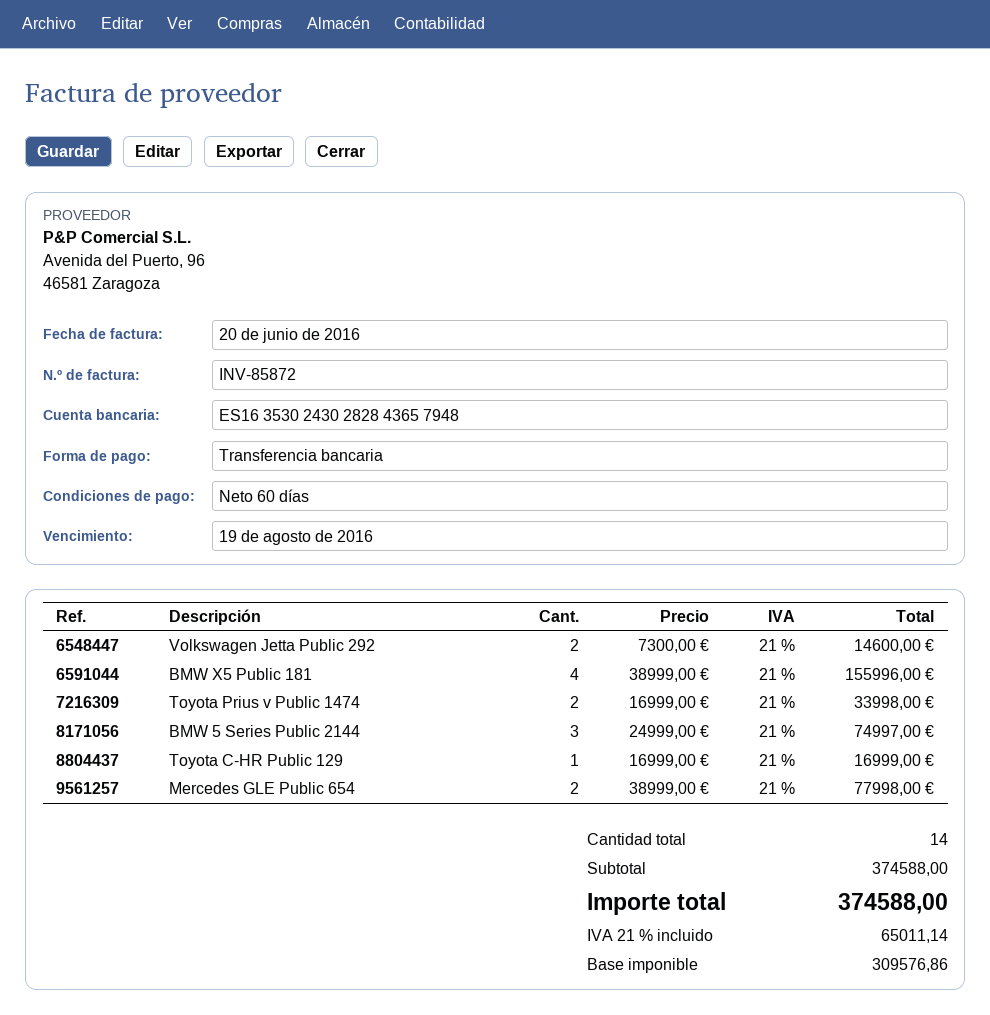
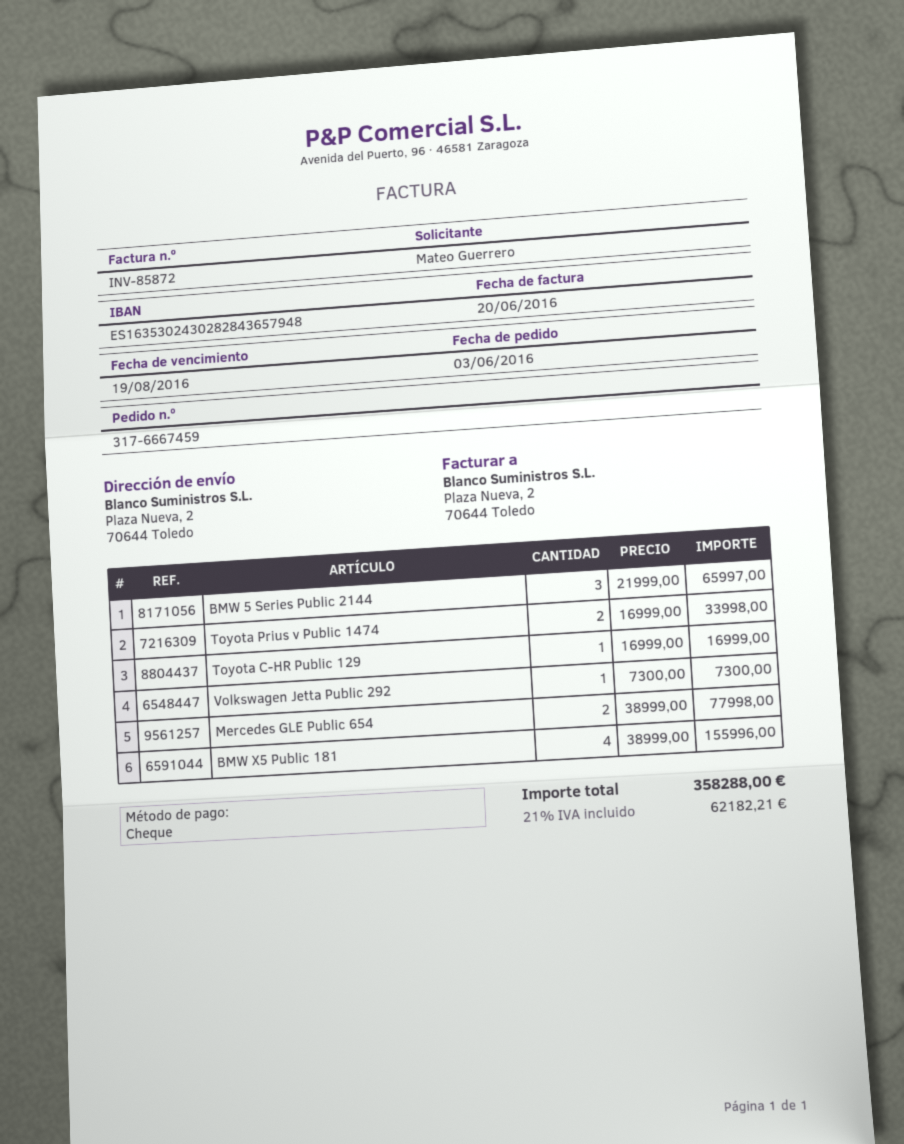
payment method: bank transfer -> cheque
Volkswagen Jetta Public 292: 2 x 7300.00 = 14600.00 -> 1 x 7300.00 = 7300.00
BMW 5 Series Public 2144: 3 x 24999.00 = 74997.00 -> 3 x 21999.00 = 65997.00
tax: 21% = 65011.14 -> 21% = 62182.21
total: 374588.00 -> 358288.00

